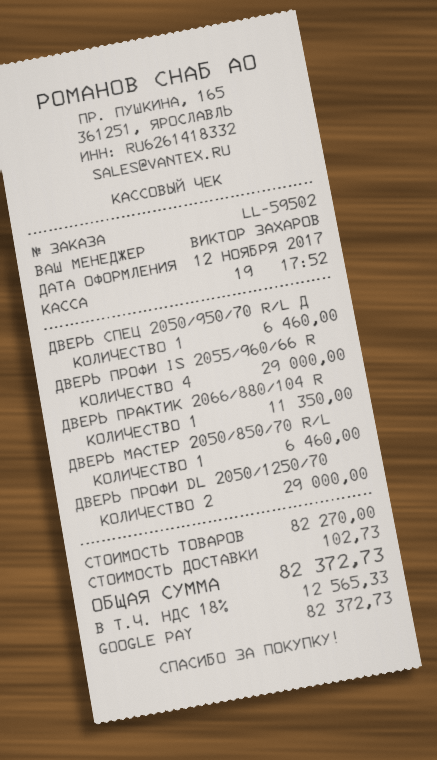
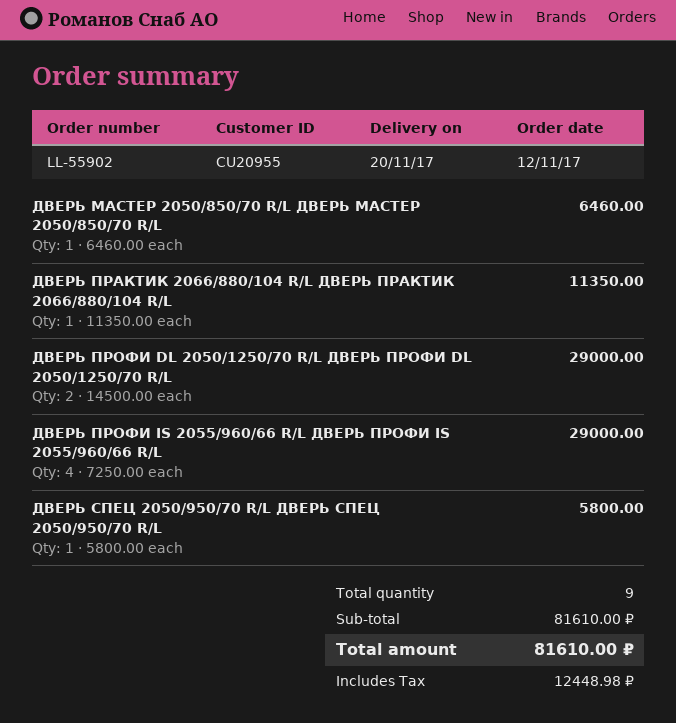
order number: LL-59502 -> LL-55902
ДВЕРЬ СПЕЦ 2050/950/70 R/L Д: 1 for 6460.00 -> 1 for 5800.00
subtotal: 82270.00 -> 81610.00
shipping: 102.73 -> none
tax: 12565.33 -> 12448.98
total: 82372.73 -> 81610.00

